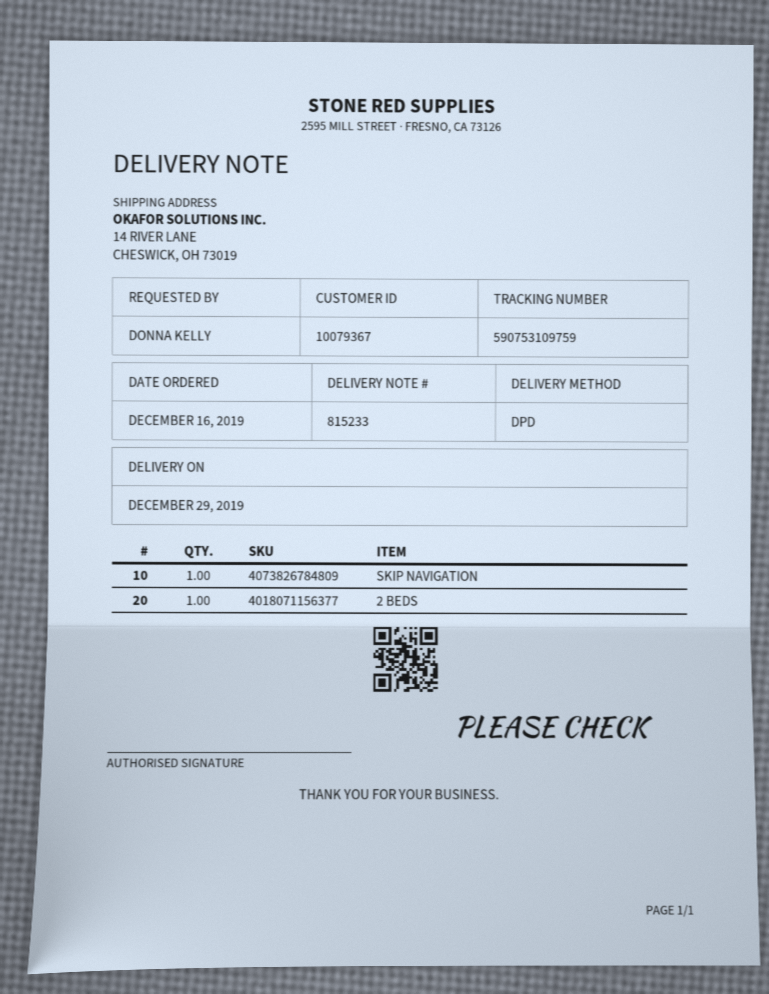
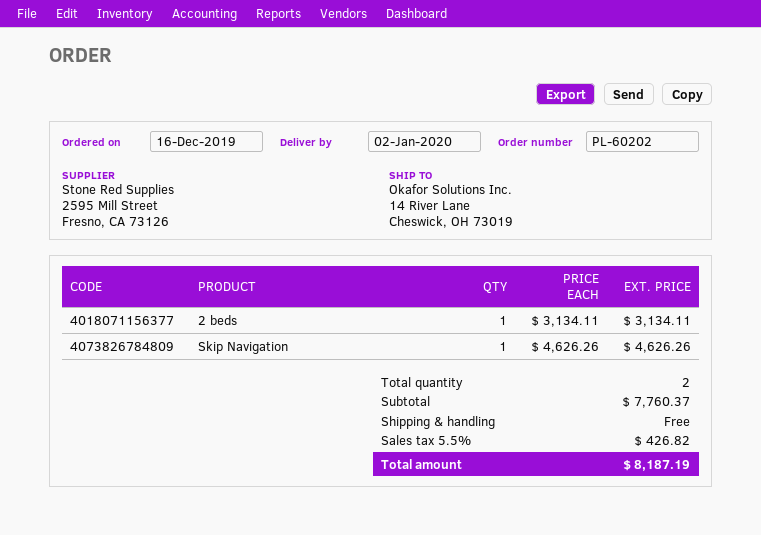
delivery date: 2019-12-29 -> 2020-01-02

